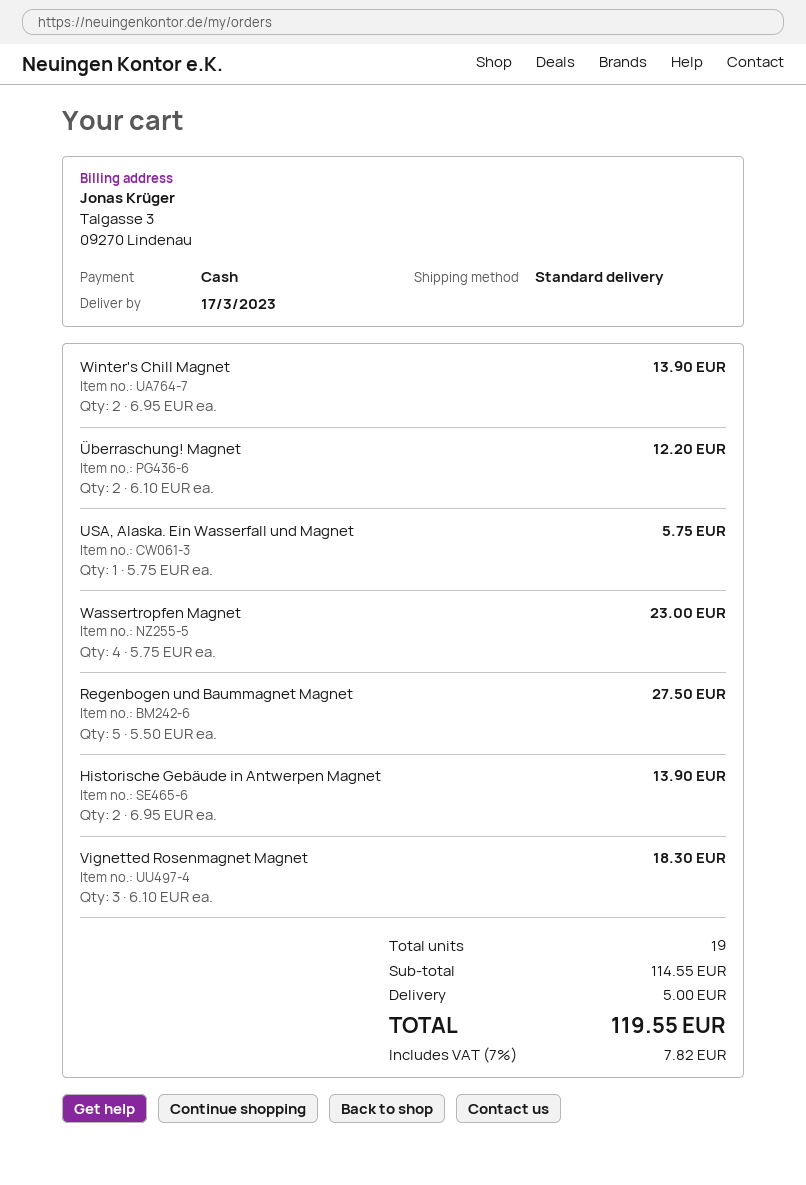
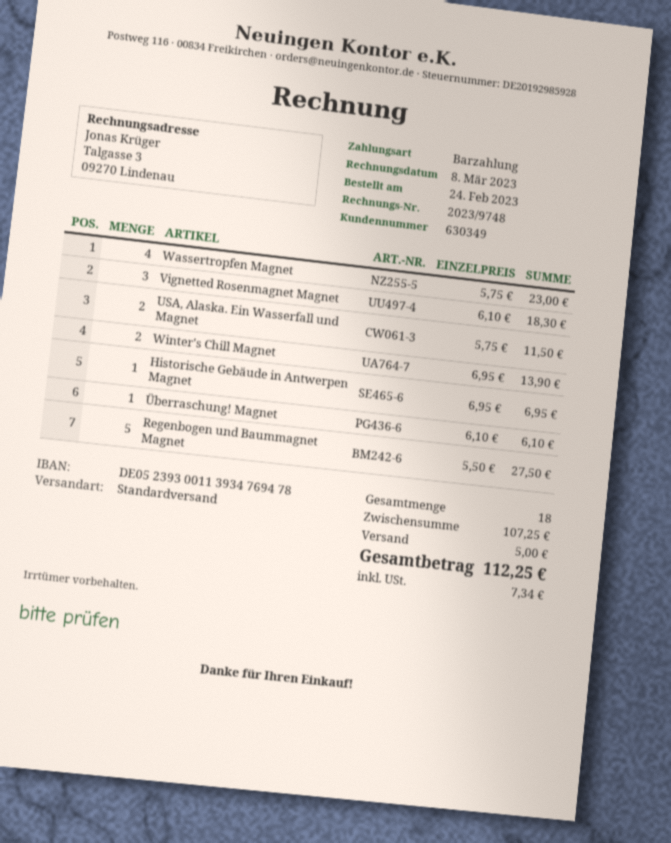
Überraschung! Magnet: 2 x 6.10 = 12.20 -> 1 x 6.10 = 6.10
USA, Alaska. Ein Wasserfall und Magnet: 1 x 5.75 = 5.75 -> 2 x 5.75 = 11.50
Historische Gebäude in Antwerpen Magnet: 2 x 6.95 = 13.90 -> 1 x 6.95 = 6.95
total quantity: 19 -> 18
subtotal: 114.55 -> 107.25
tax: 7.82 -> 7.34
total: 119.55 -> 112.25

